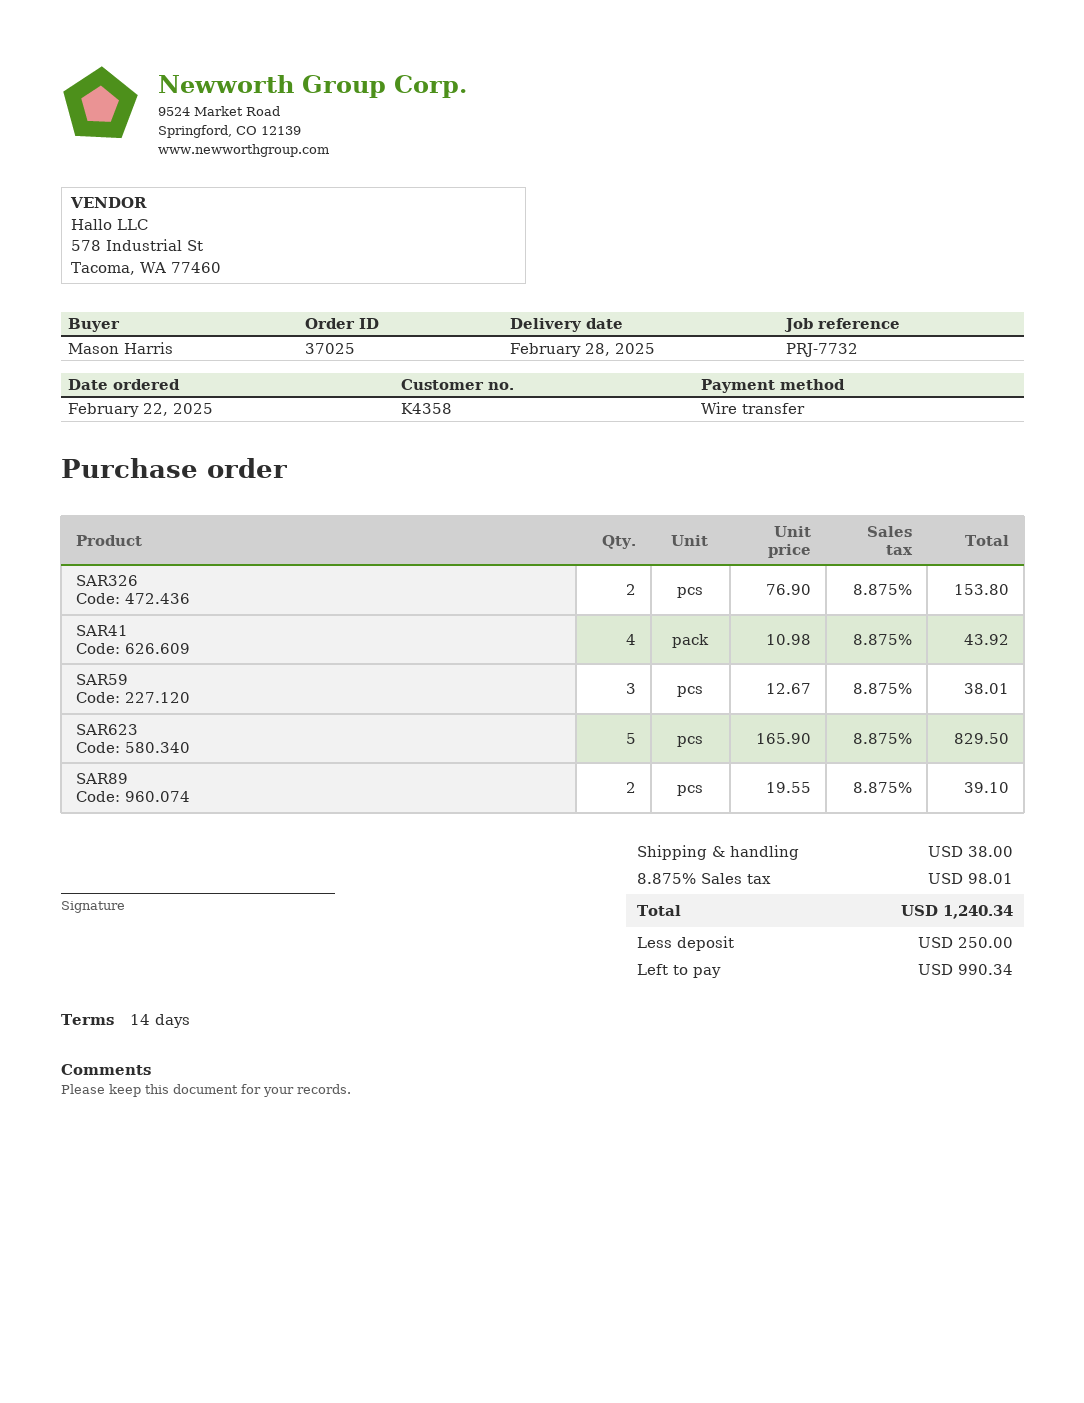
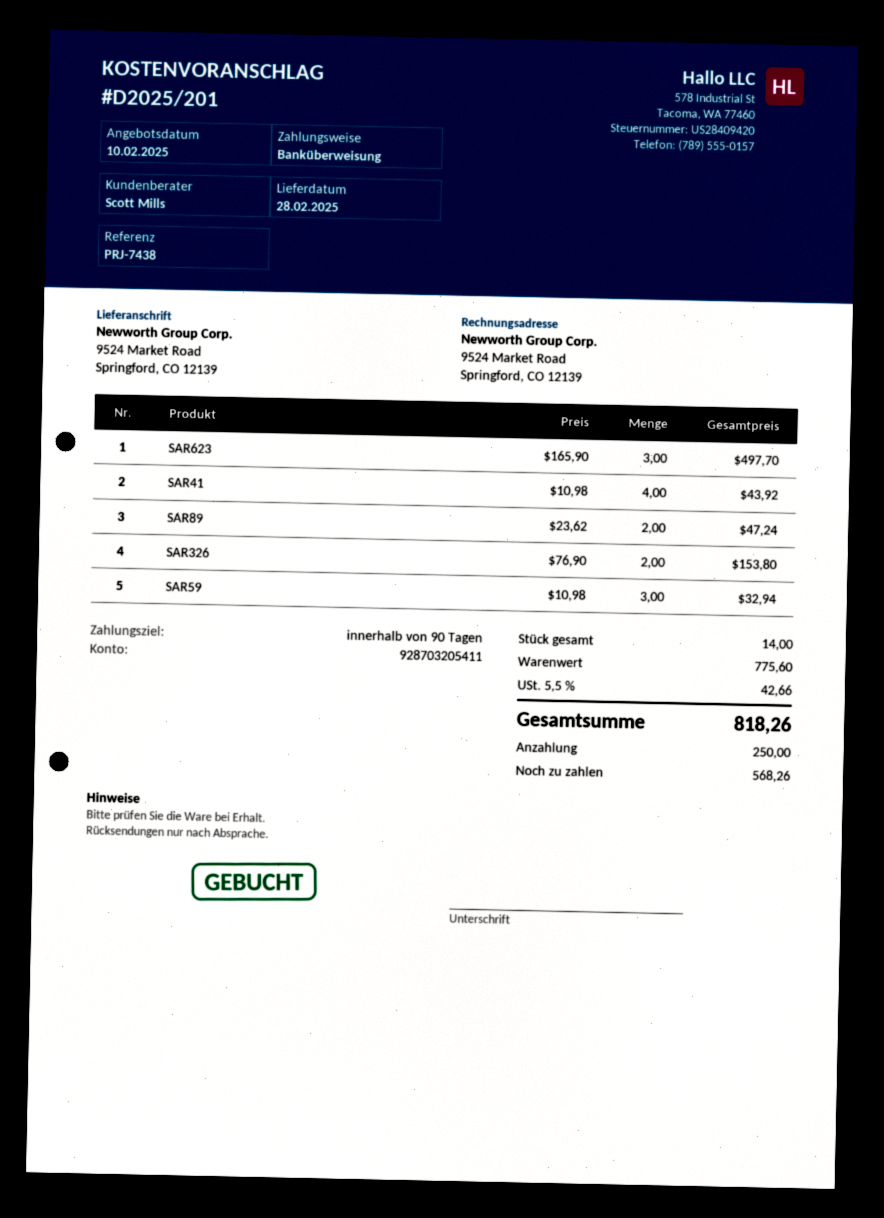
payment terms: 14 days -> 90 days
reference: PRJ-7732 -> PRJ-7438
SAR59: 3 x 12.67 = 38.01 -> 3 x 10.98 = 32.94
SAR623: 5 x 165.90 = 829.50 -> 3 x 165.90 = 497.70
SAR89: 2 x 19.55 = 39.10 -> 2 x 23.62 = 47.24
shipping: 38.00 -> none
tax: 8.875% = 98.01 -> 5.5% = 42.66
total: 1240.34 -> 818.26
balance: 990.34 -> 568.26

